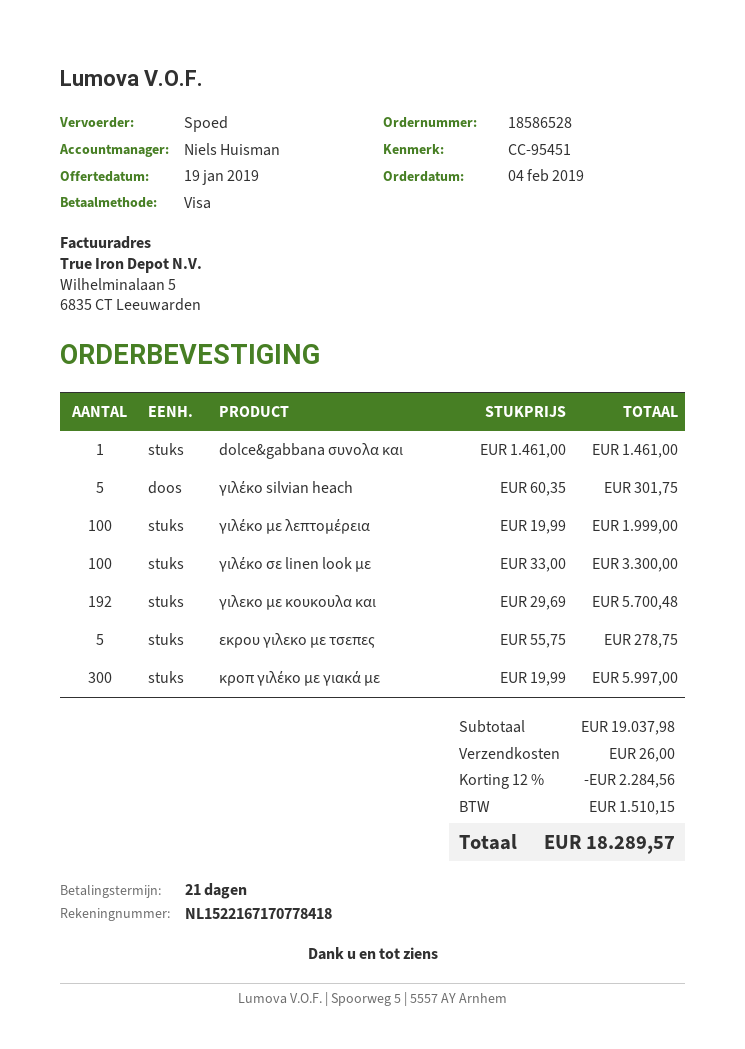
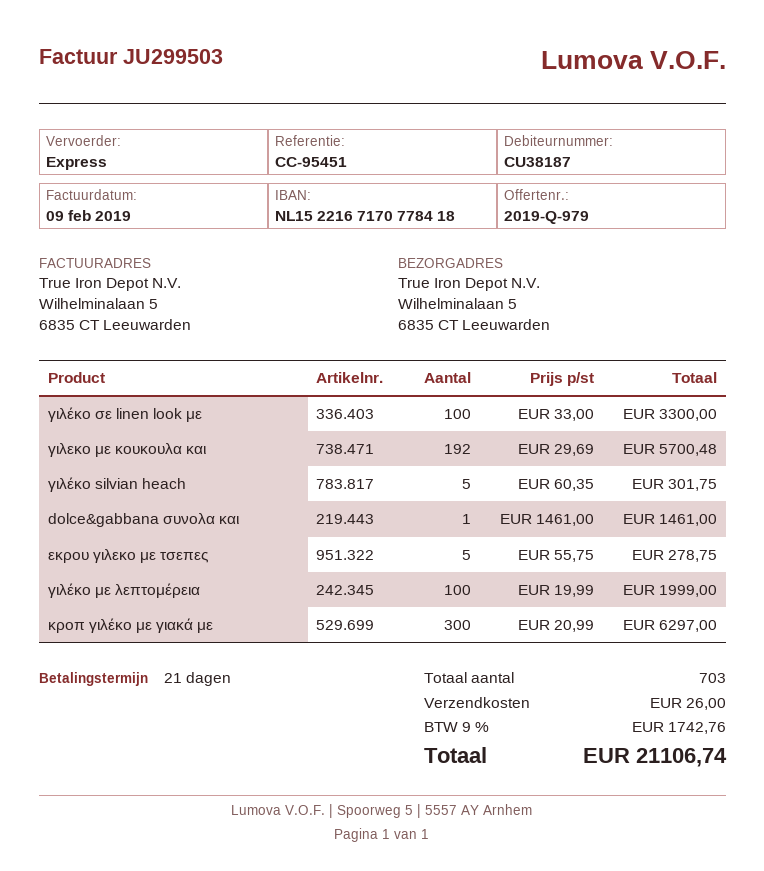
κροπ γιλέκο με γιακά με: 300 x 19.99 = 5997.00 -> 300 x 20.99 = 6297.00
discount: 12% = 2284.56 -> none
tax: 1510.15 -> 1742.76
total: 18289.57 -> 21106.74

